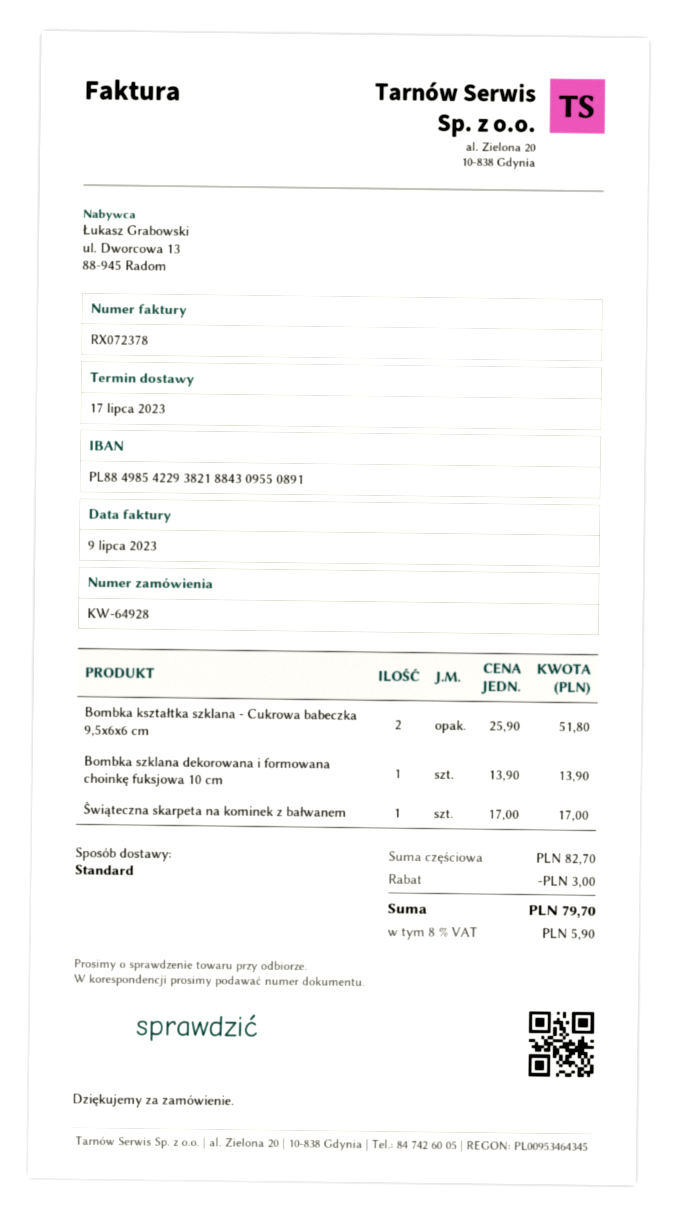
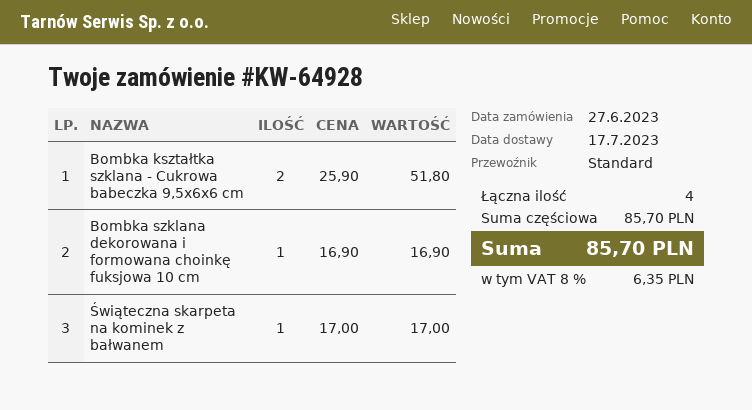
Bombka szklana dekorowana i formowana choinkę fuksjowa 10 cm: 1 x 13.90 = 13.90 -> 1 x 16.90 = 16.90
subtotal: 82.70 -> 85.70
discount: 3.00 -> none
tax: 8% = 5.90 -> 8% = 6.35
total: 79.70 -> 85.70

